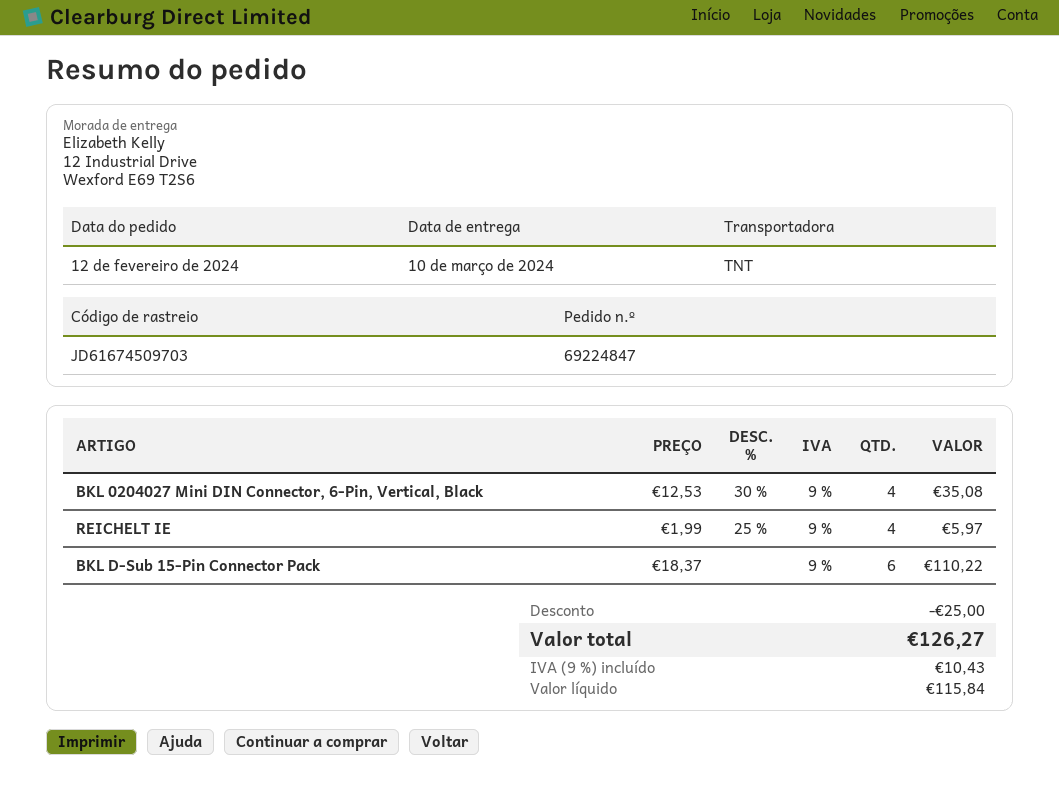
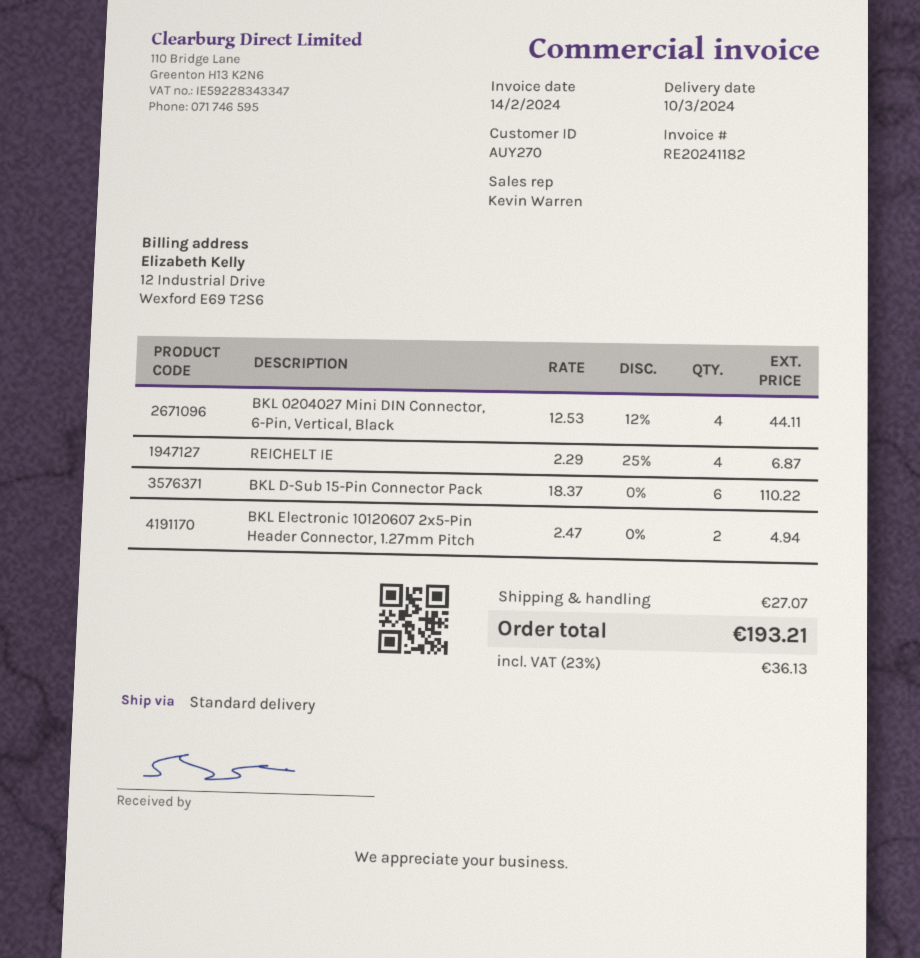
shipping method: TNT -> standard
BKL 0204027 Mini DIN Connector, 6-Pin, Vertical, Black: 4 x 12.53 - 30% = 35.08 -> 4 x 12.53 - 12% = 44.11
REICHELT IE: 4 x 1.99 - 25% = 5.97 -> 4 x 2.29 - 25% = 6.87
BKL Electronic 10120607 2x5-Pin Header Connector, 1.27mm Pitch: none -> 2 x 2.47 = 4.94
discount: 25.00 -> none
shipping: none -> 27.07
tax: 9% = 10.43 -> 23% = 36.13
total: 126.27 -> 193.21

